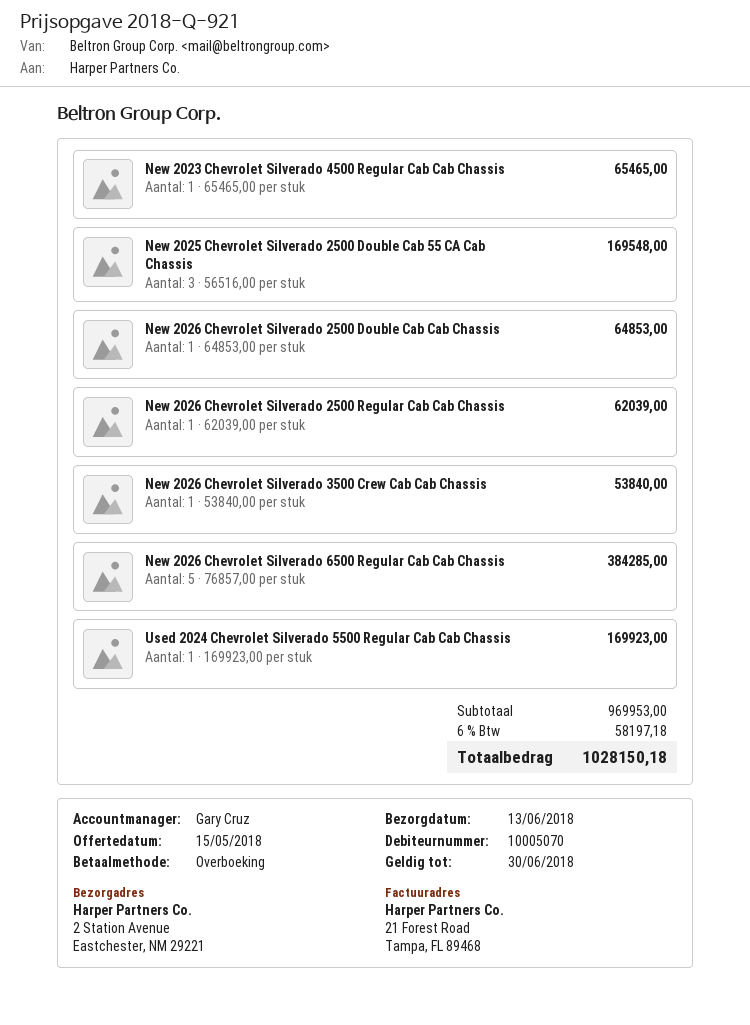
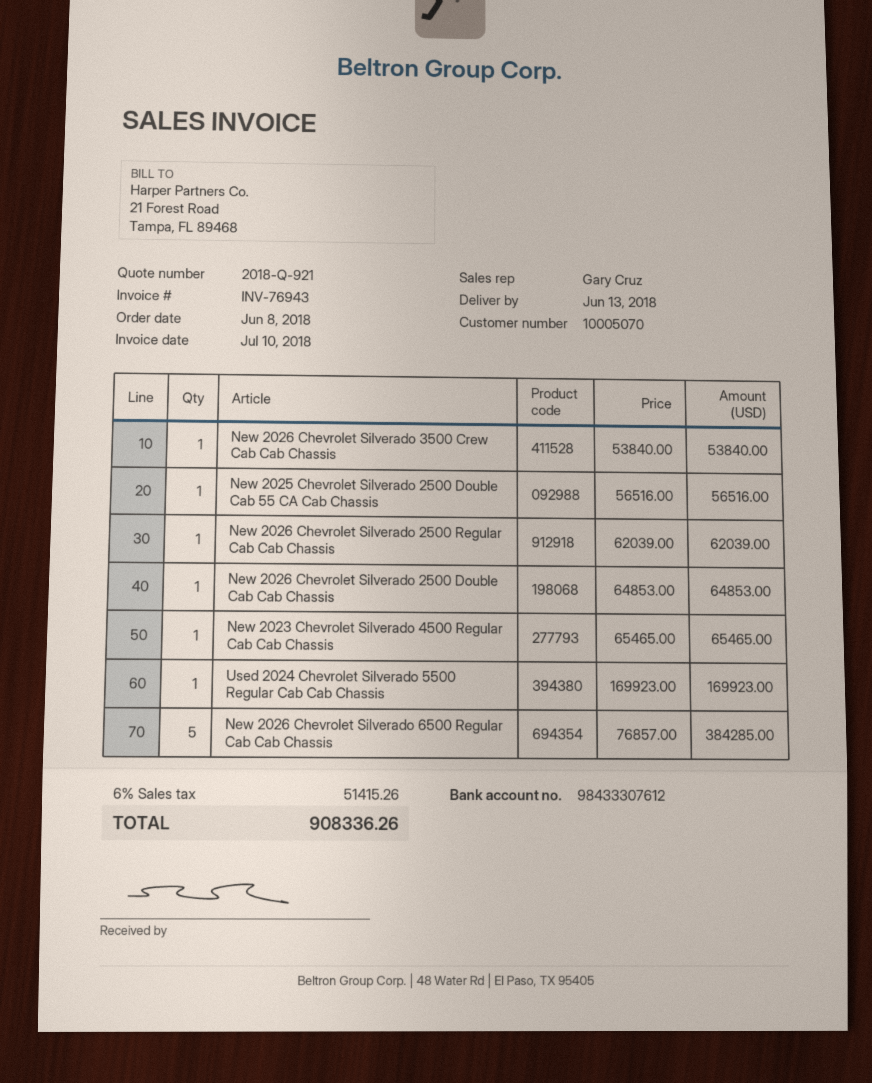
New 2025 Chevrolet Silverado 2500 Double Cab 55 CA Cab Chassis: 3 x 56516.00 = 169548.00 -> 1 x 56516.00 = 56516.00
tax: 6% = 58197.18 -> 6% = 51415.26
total: 1028150.18 -> 908336.26

